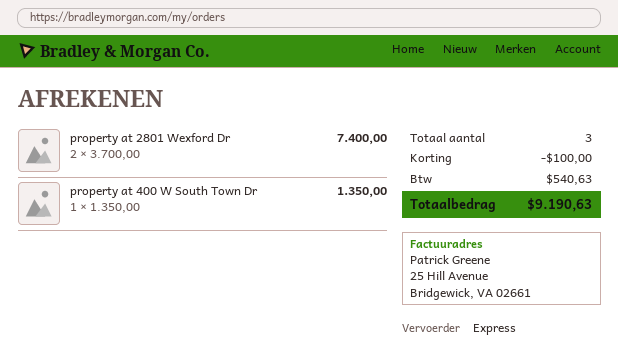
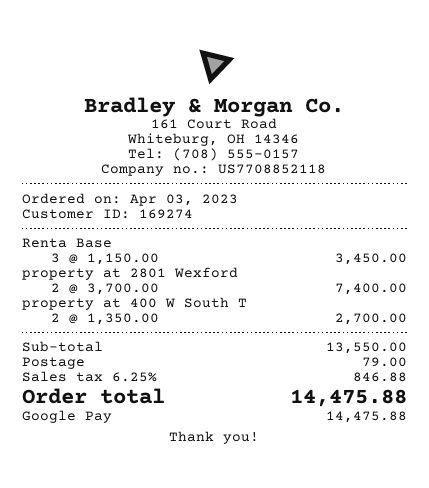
property at 400 W South Town Dr: 1 x 1350.00 = 1350.00 -> 2 x 1350.00 = 2700.00
Renta Base: none -> 3 x 1150.00 = 3450.00
discount: 100.00 -> none
shipping: none -> 79.00
tax: 540.63 -> 846.88
total: 9190.63 -> 14475.88

